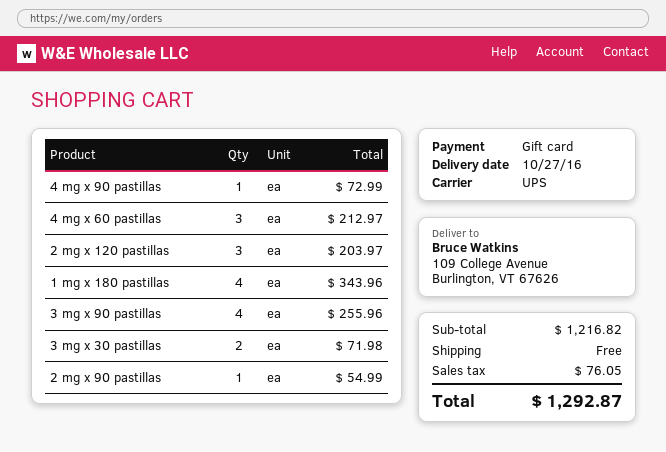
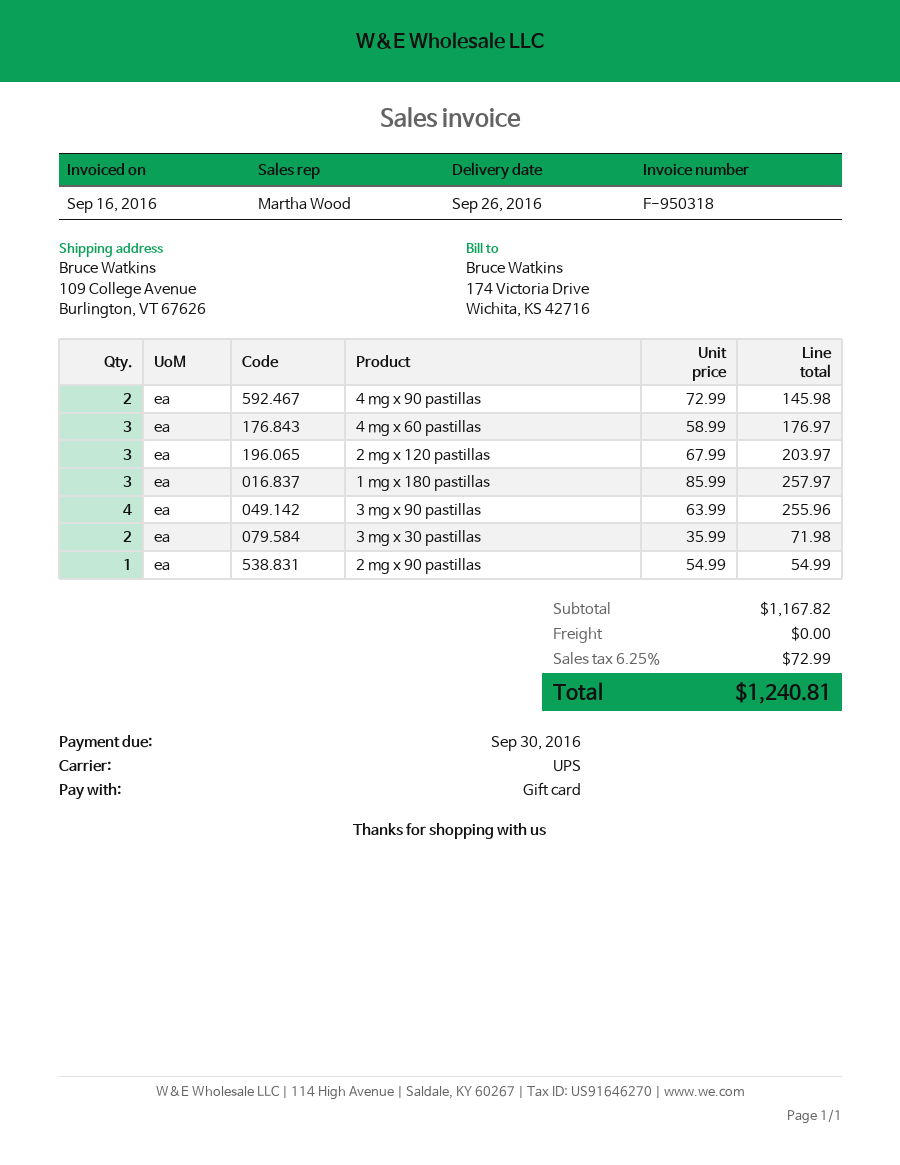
delivery date: 2016-10-27 -> 2016-09-26
4 mg x 90 pastillas: 1 for 72.99 -> 2 for 145.98
4 mg x 60 pastillas: 3 for 212.97 -> 3 for 176.97
1 mg x 180 pastillas: 4 for 343.96 -> 3 for 257.97
subtotal: 1216.82 -> 1167.82
tax: 76.05 -> 72.99
total: 1292.87 -> 1240.81

